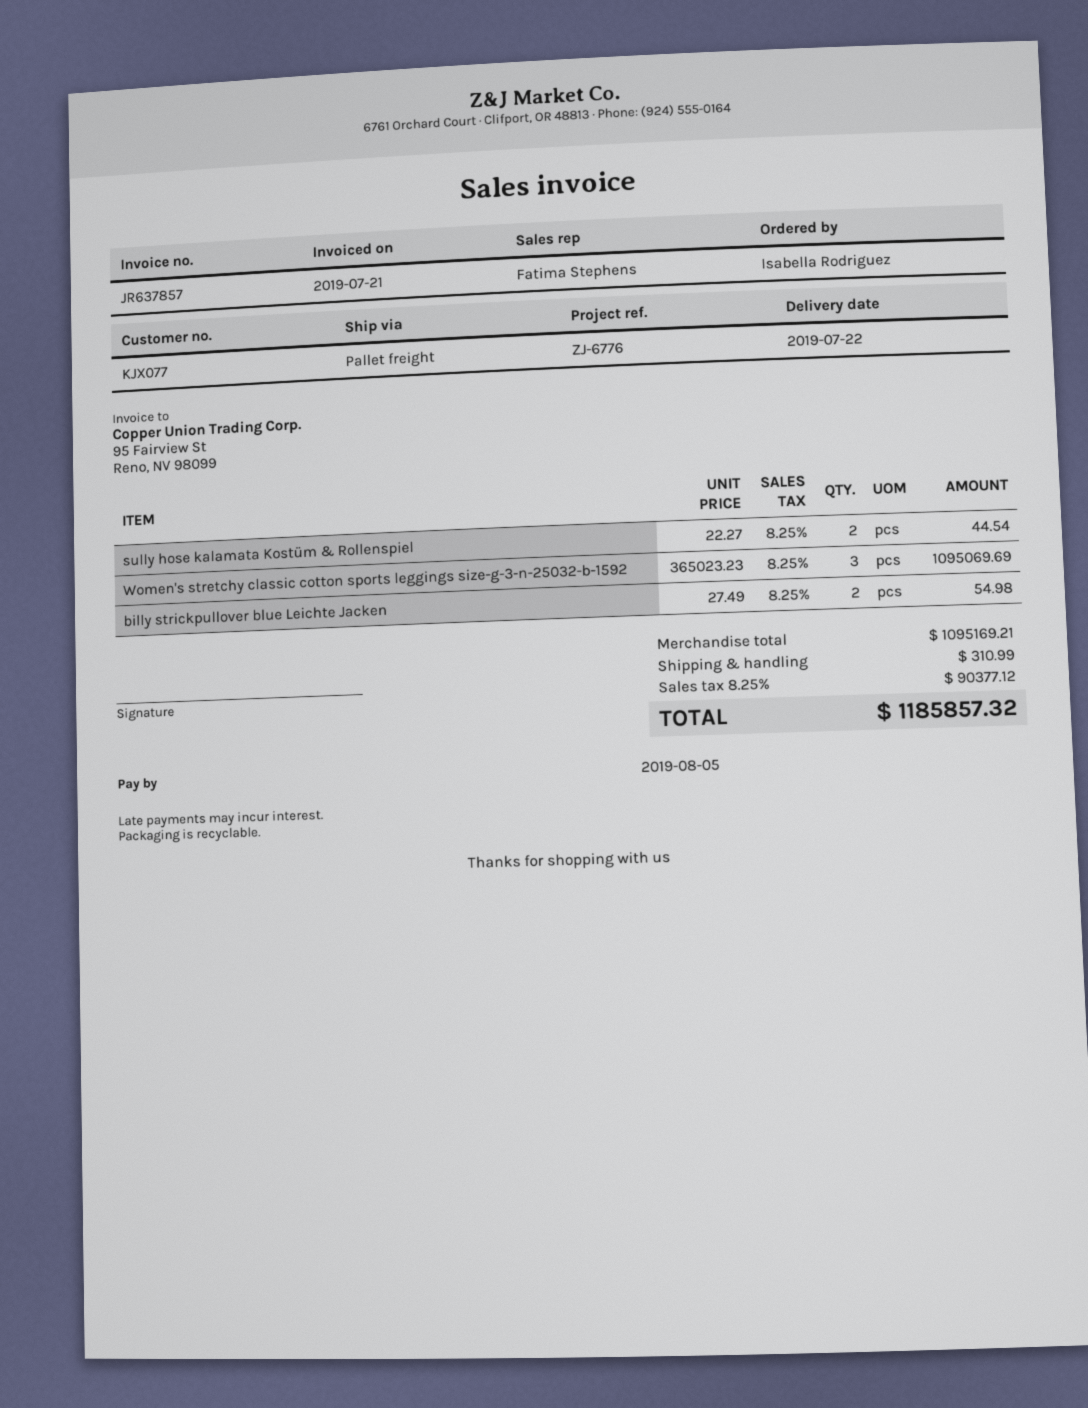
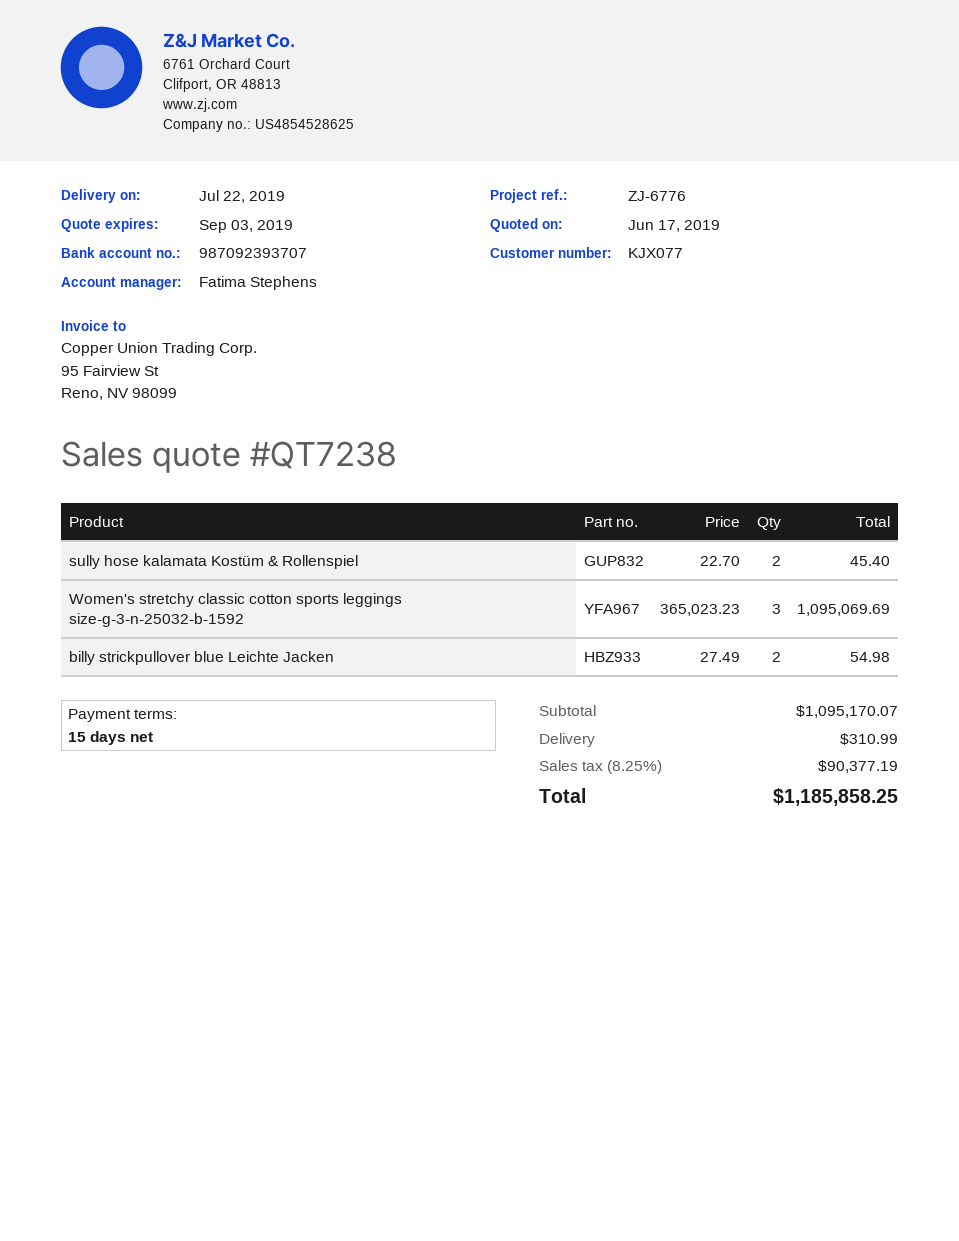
sully hose kalamata Kostüm & Rollenspiel: 2 x 22.27 = 44.54 -> 2 x 22.70 = 45.40
subtotal: 1095169.21 -> 1095170.07
tax: 8.25% = 90377.12 -> 8.25% = 90377.19
total: 1185857.32 -> 1185858.25

